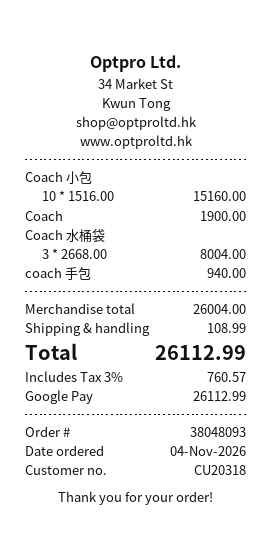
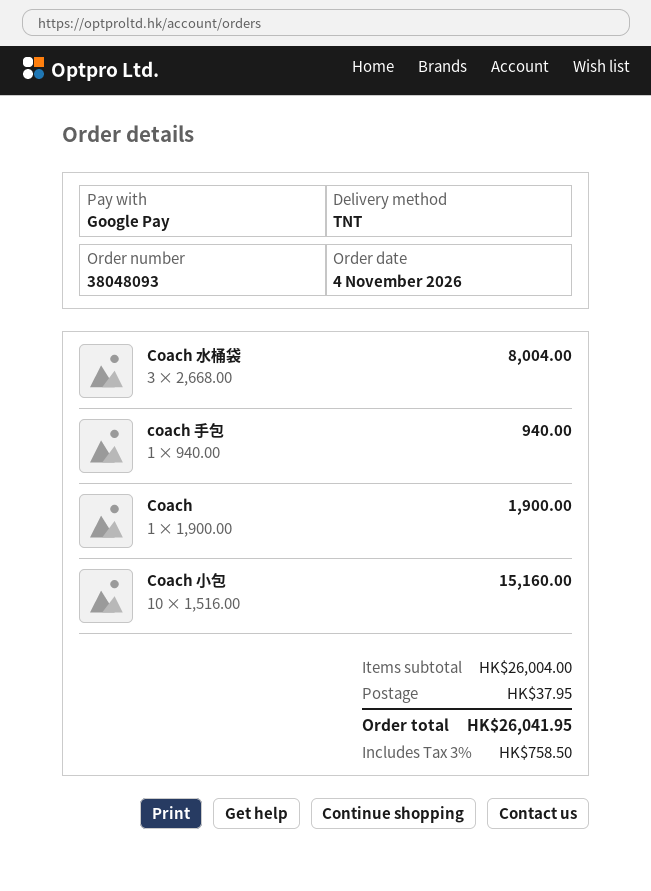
shipping: 108.99 -> 37.95
tax: 3% = 760.57 -> 3% = 758.50
total: 26112.99 -> 26041.95

